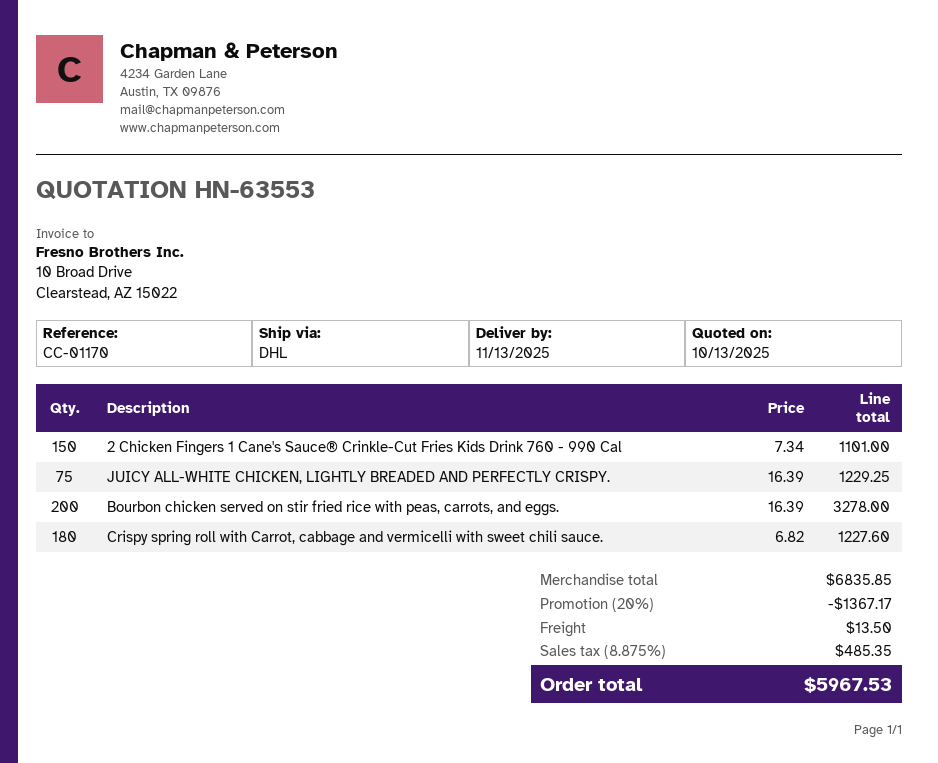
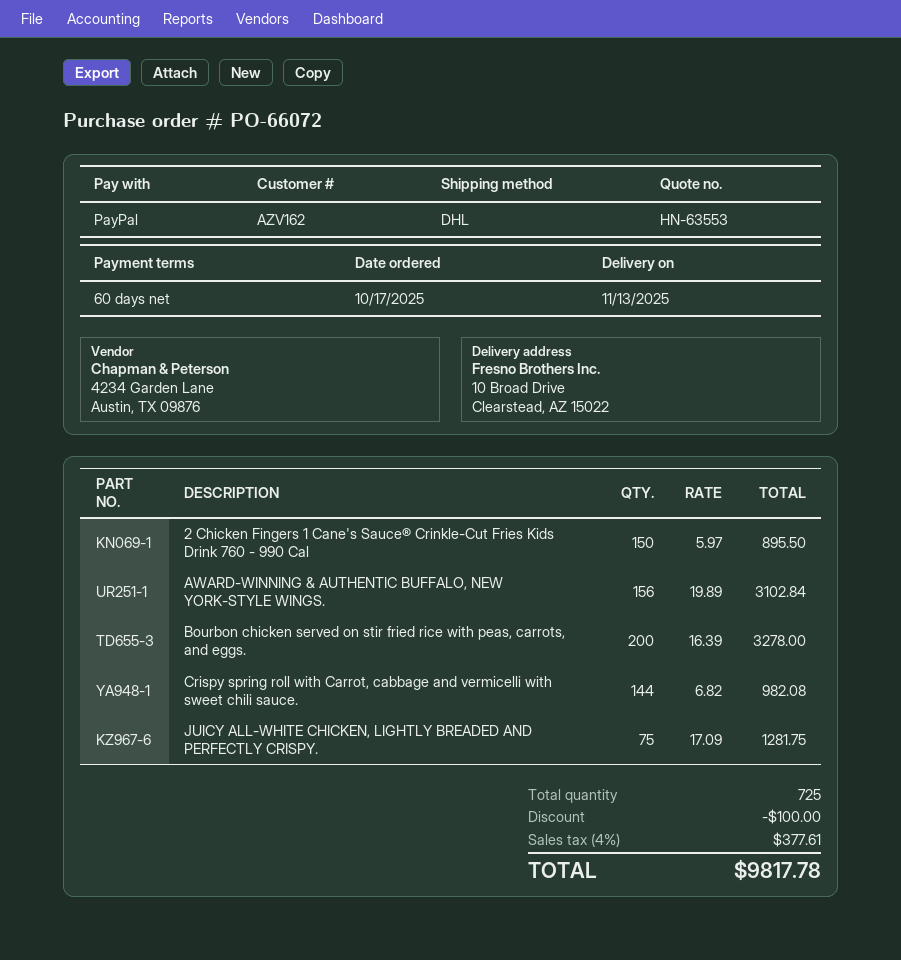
2 Chicken Fingers 1 Cane's Sauce® Crinkle-Cut Fries Kids Drink 760 - 990 Cal: 150 x 7.34 = 1101.00 -> 150 x 5.97 = 895.50
JUICY ALL-WHITE CHICKEN, LIGHTLY BREADED AND PERFECTLY CRISPY.: 75 x 16.39 = 1229.25 -> 75 x 17.09 = 1281.75
Crispy spring roll with Carrot, cabbage and vermicelli with sweet chili sauce.: 180 x 6.82 = 1227.60 -> 144 x 6.82 = 982.08
AWARD-WINNING & AUTHENTIC BUFFALO, NEW YORK-STYLE WINGS.: none -> 156 x 19.89 = 3102.84
discount: 1367.17 -> 100.00
shipping: 13.50 -> none
tax: 8.875% = 485.35 -> 4% = 377.61
total: 5967.53 -> 9817.78

